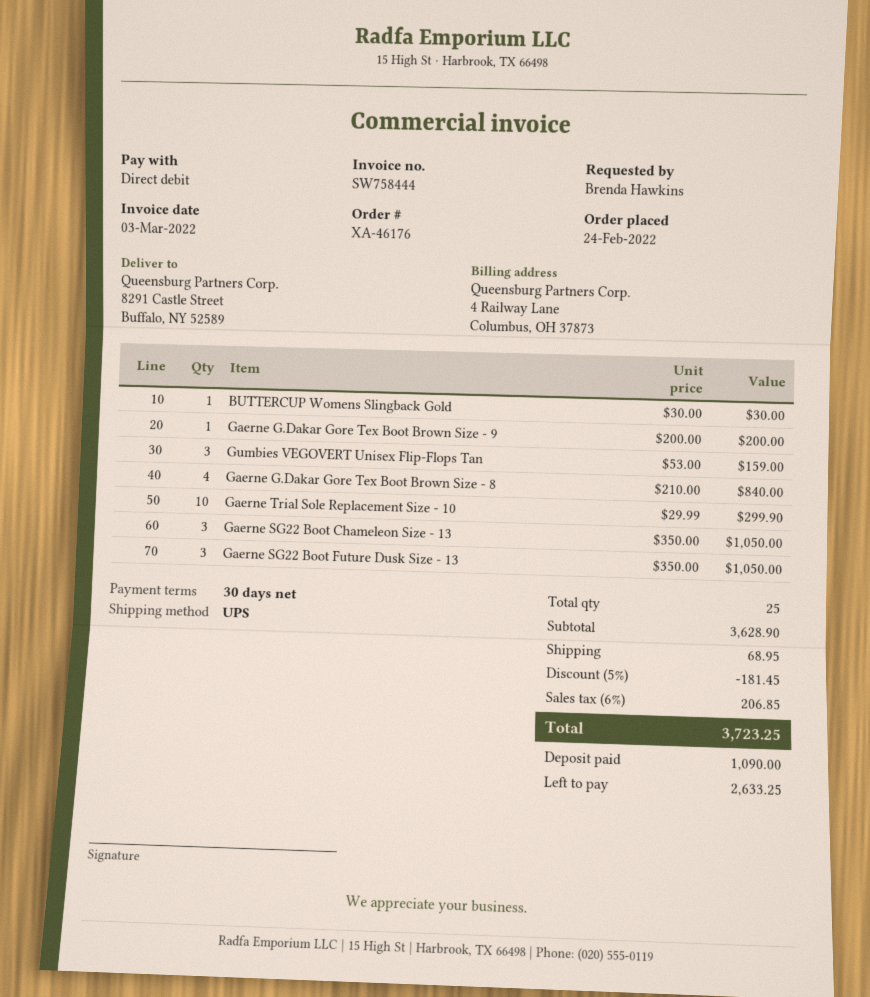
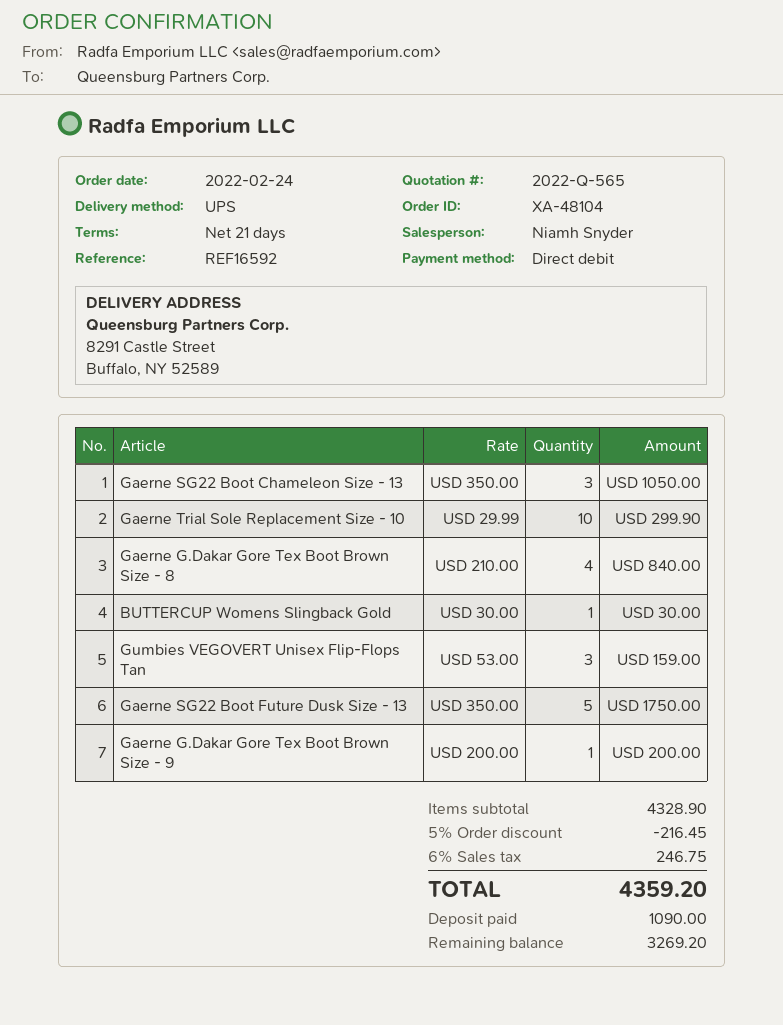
order number: XA-46176 -> XA-48104
payment terms: 30 days -> 21 days
Gaerne SG22 Boot Future Dusk Size - 13: 3 x 350.00 = 1050.00 -> 5 x 350.00 = 1750.00
subtotal: 3628.90 -> 4328.90
discount: 5% = 181.45 -> 5% = 216.45
shipping: 68.95 -> none
tax: 6% = 206.85 -> 6% = 246.75
total: 3723.25 -> 4359.20
balance: 2633.25 -> 3269.20

